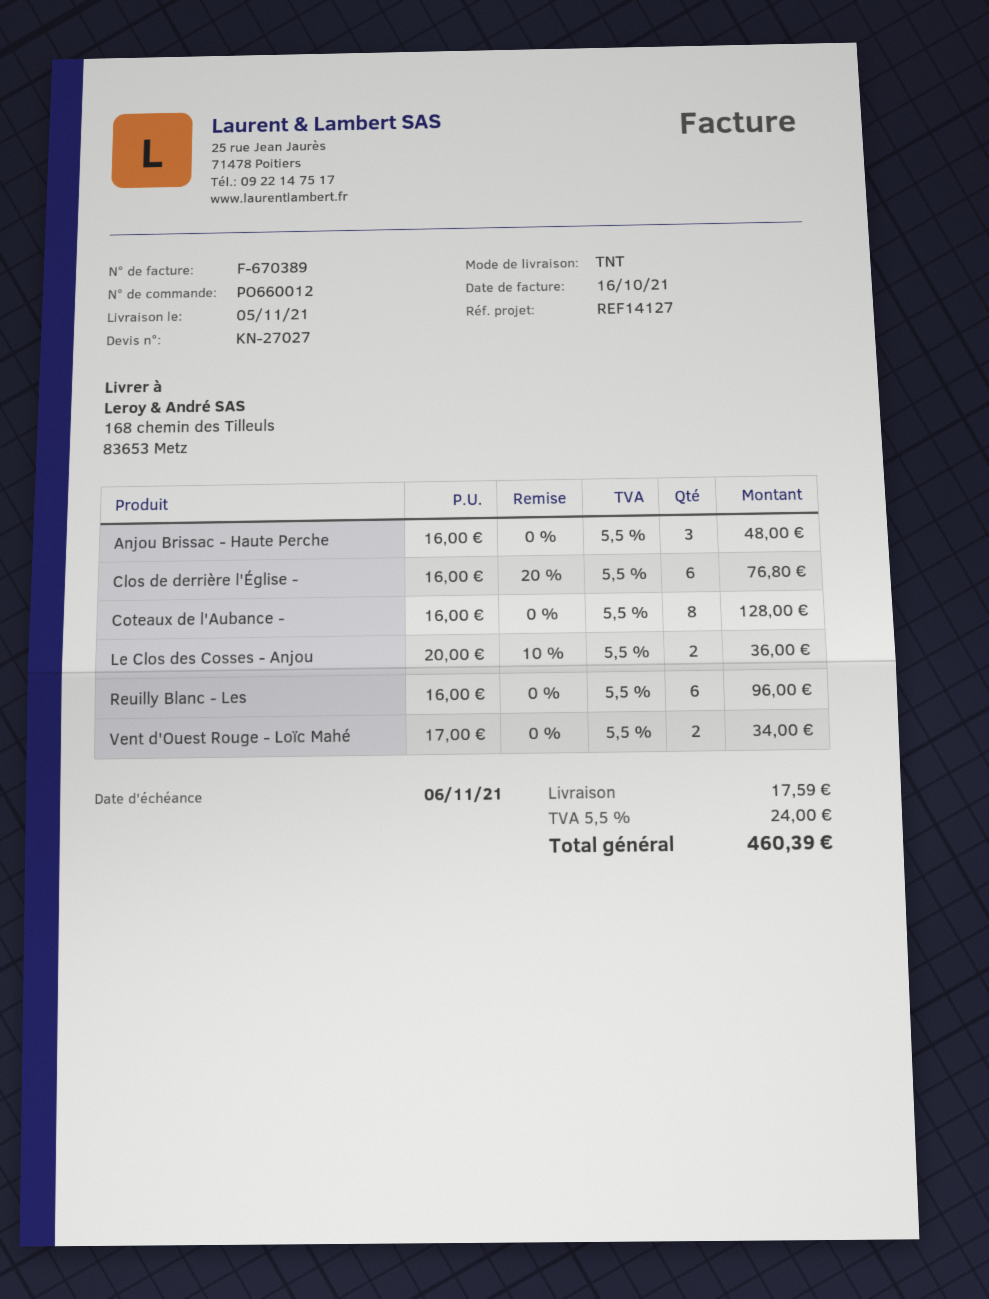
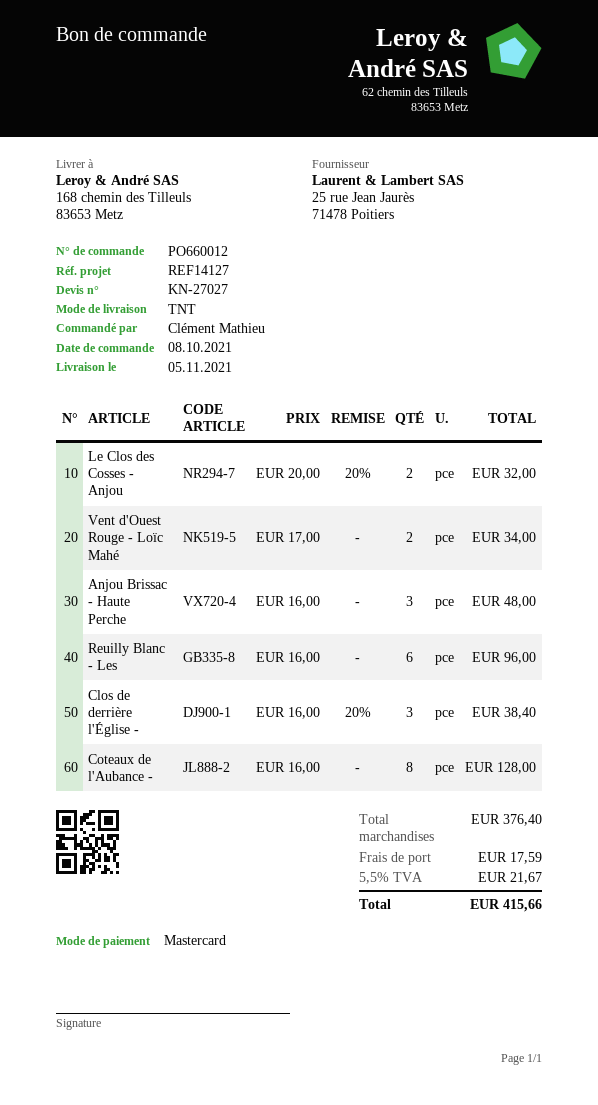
Clos de derrière l'Église -: 6 x 16.00 - 20% = 76.80 -> 3 x 16.00 - 20% = 38.40
Le Clos des Cosses - Anjou: 2 x 20.00 - 10% = 36.00 -> 2 x 20.00 - 20% = 32.00
tax: 5.5% = 24.00 -> 5.5% = 21.67
total: 460.39 -> 415.66

